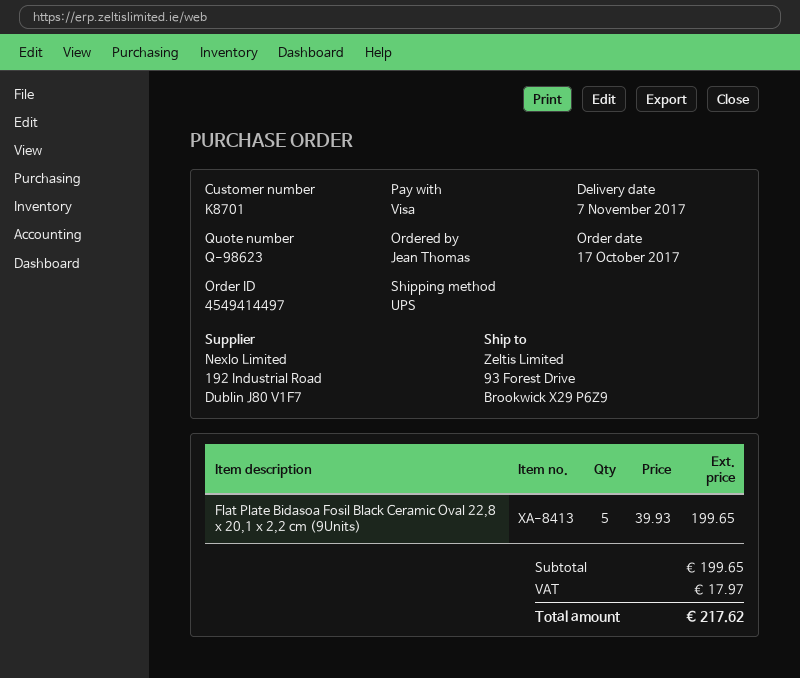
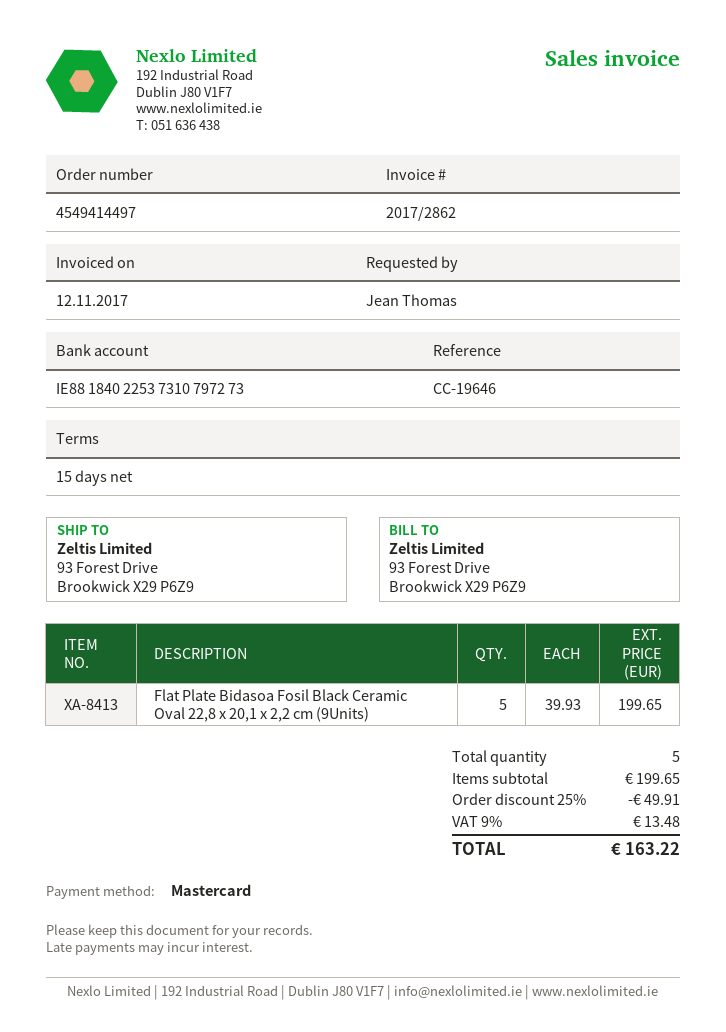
payment method: Visa -> Mastercard
discount: none -> 25% = 49.91
tax: 17.97 -> 13.48
total: 217.62 -> 163.22

